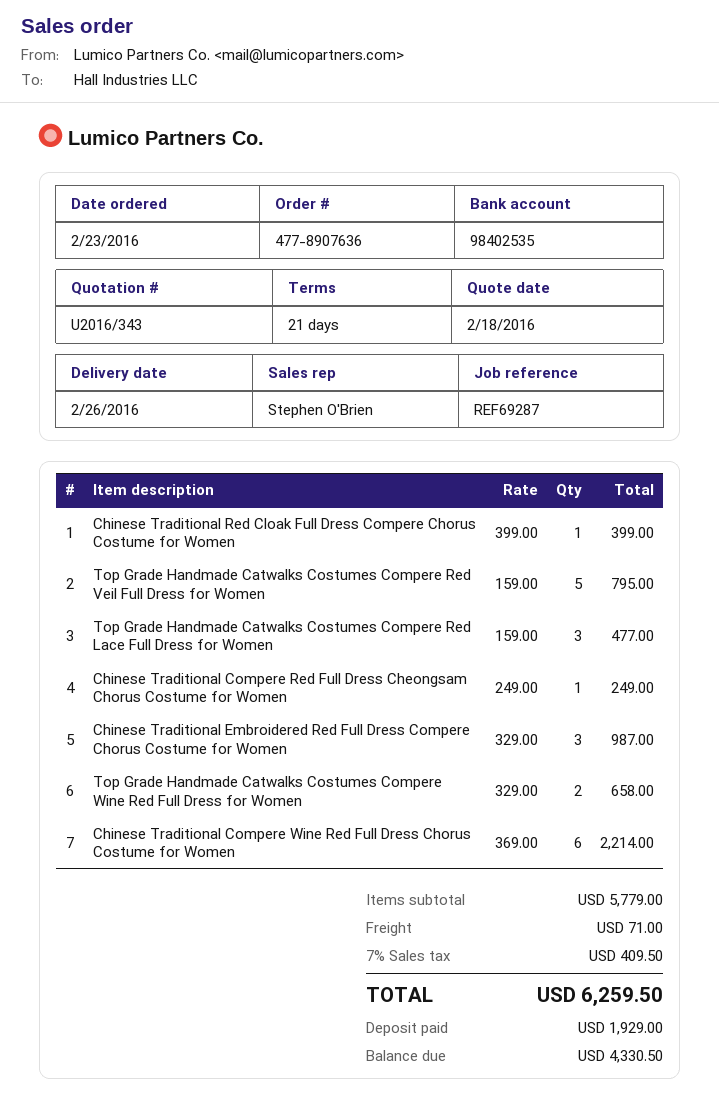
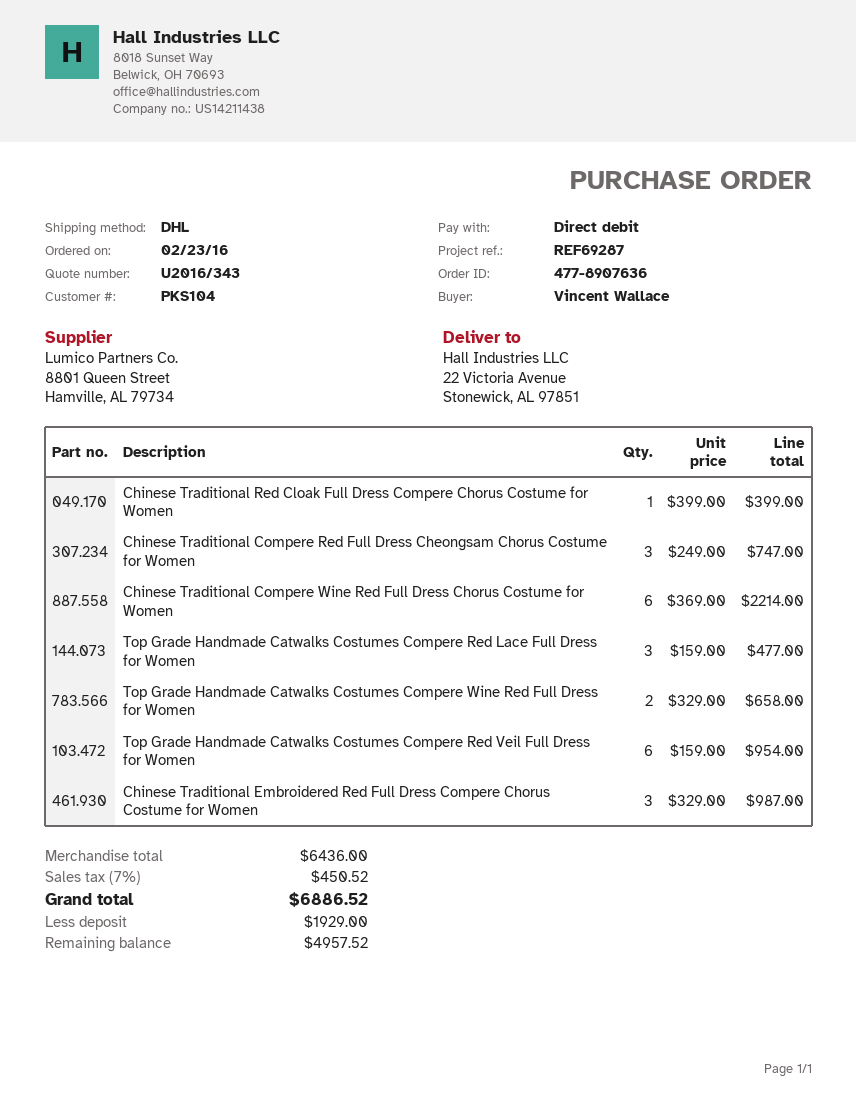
Top Grade Handmade Catwalks Costumes Compere Red Veil Full Dress for Women: 5 x 159.00 = 795.00 -> 6 x 159.00 = 954.00
Chinese Traditional Compere Red Full Dress Cheongsam Chorus Costume for Women: 1 x 249.00 = 249.00 -> 3 x 249.00 = 747.00
subtotal: 5779.00 -> 6436.00
shipping: 71.00 -> none
tax: 7% = 409.50 -> 7% = 450.52
total: 6259.50 -> 6886.52
balance: 4330.50 -> 4957.52

